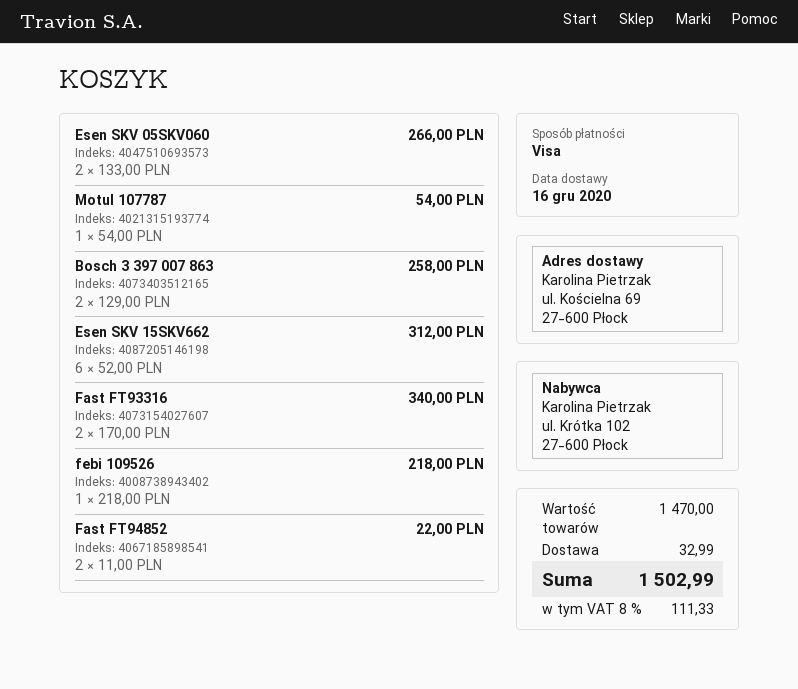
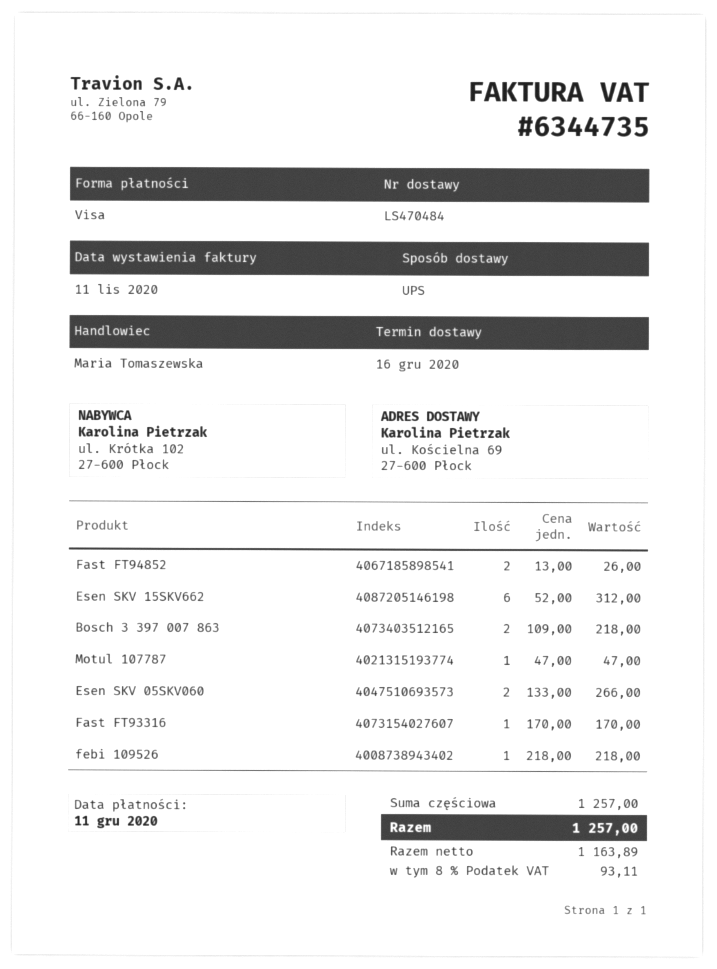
Motul 107787: 1 x 54.00 = 54.00 -> 1 x 47.00 = 47.00
Bosch 3 397 007 863: 2 x 129.00 = 258.00 -> 2 x 109.00 = 218.00
Fast FT93316: 2 x 170.00 = 340.00 -> 1 x 170.00 = 170.00
Fast FT94852: 2 x 11.00 = 22.00 -> 2 x 13.00 = 26.00
subtotal: 1470.00 -> 1257.00
shipping: 32.99 -> none
tax: 8% = 111.33 -> 8% = 93.11
total: 1502.99 -> 1257.00

